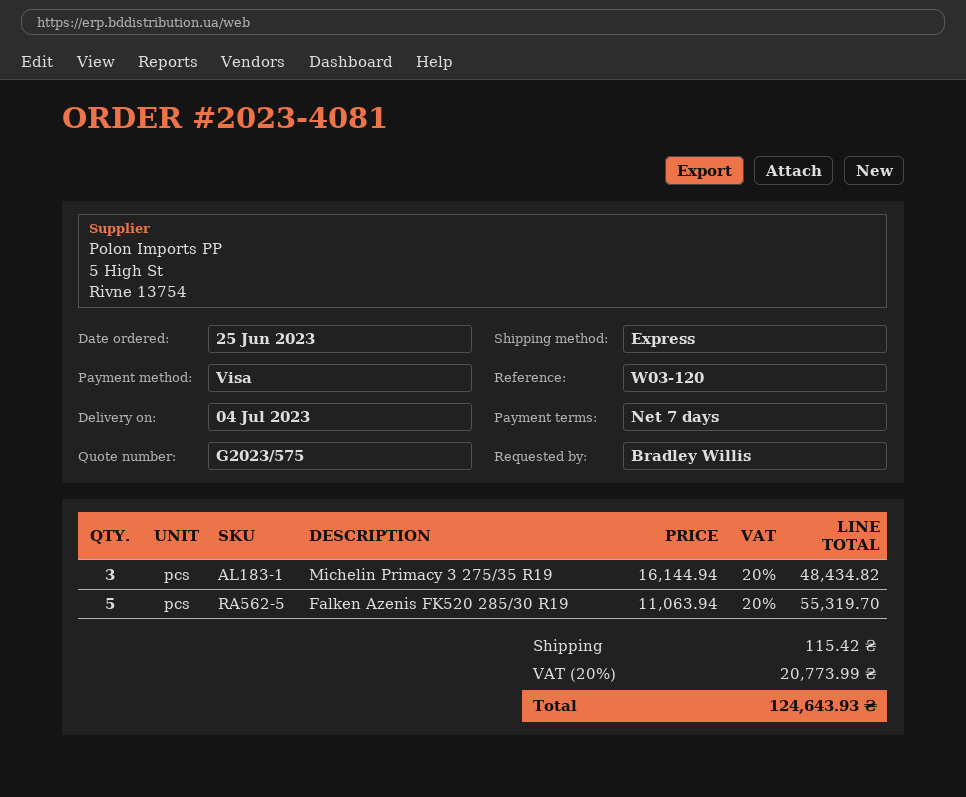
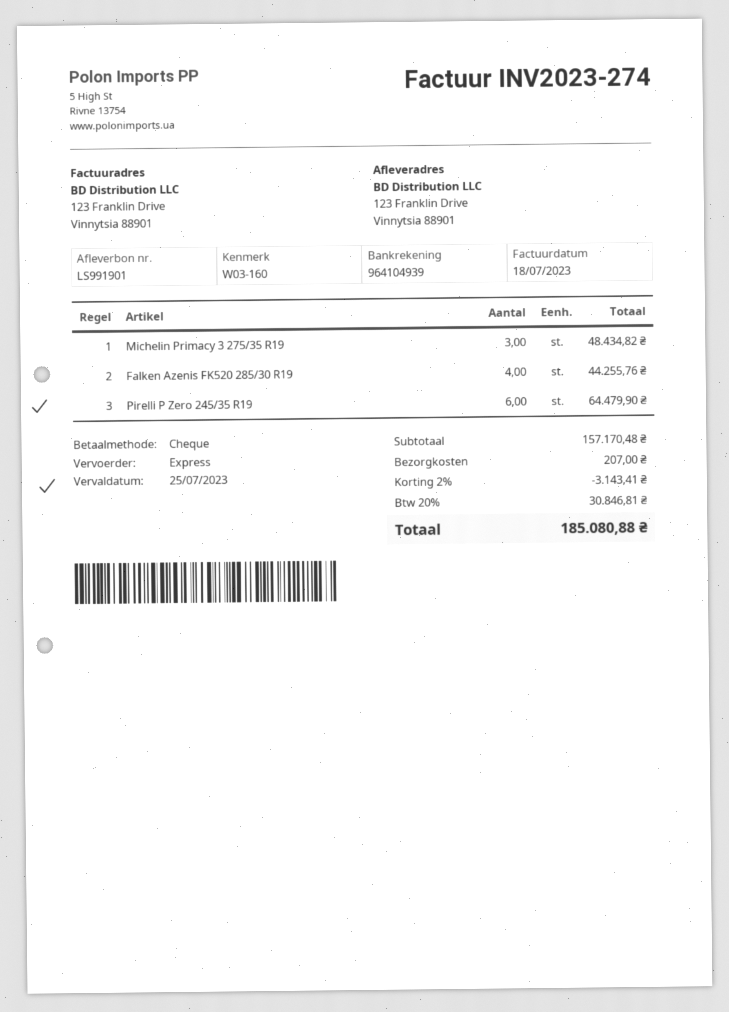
reference: W03-120 -> W03-160
payment method: Visa -> cheque
Falken Azenis FK520 285/30 R19: 5 for 55319.70 -> 4 for 44255.76
Pirelli P Zero 245/35 R19: none -> 6 for 64479.90
discount: none -> 2% = 3143.41
shipping: 115.42 -> 207.00
tax: 20% = 20773.99 -> 20% = 30846.81
total: 124643.93 -> 185080.88

